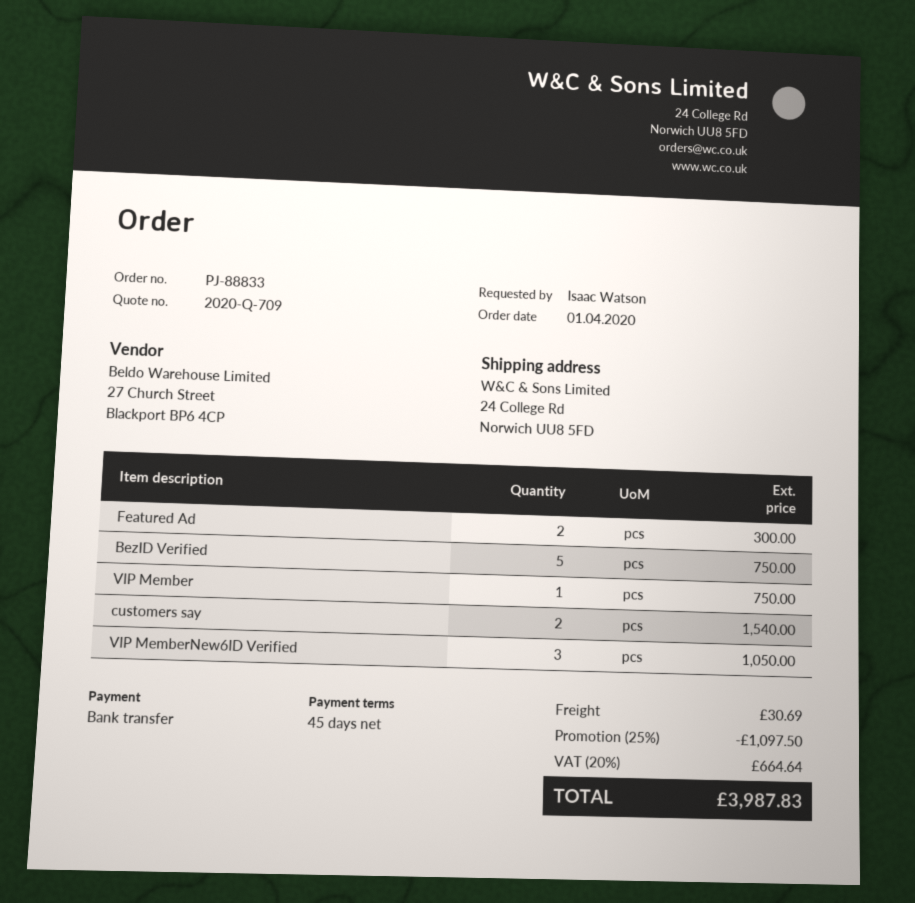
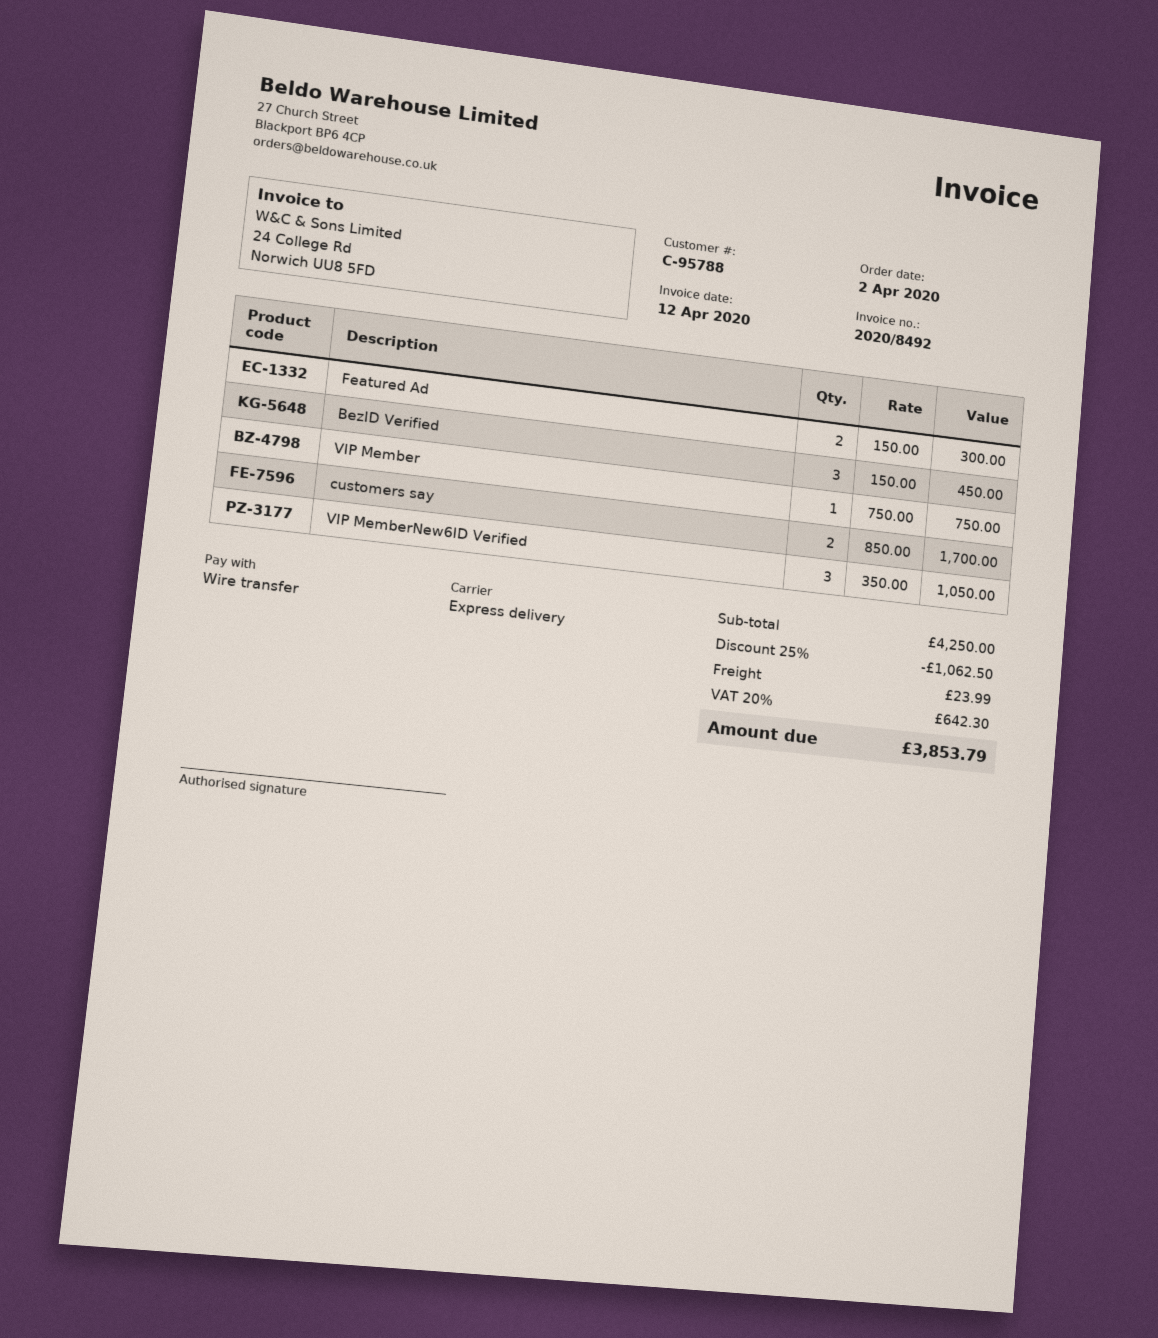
order date: 2020-04-01 -> 2020-04-02
BezID Verified: 5 for 750.00 -> 3 for 450.00
customers say: 2 for 1540.00 -> 2 for 1700.00
discount: 25% = 1097.50 -> 25% = 1062.50
shipping: 30.69 -> 23.99
tax: 20% = 664.64 -> 20% = 642.30
total: 3987.83 -> 3853.79

